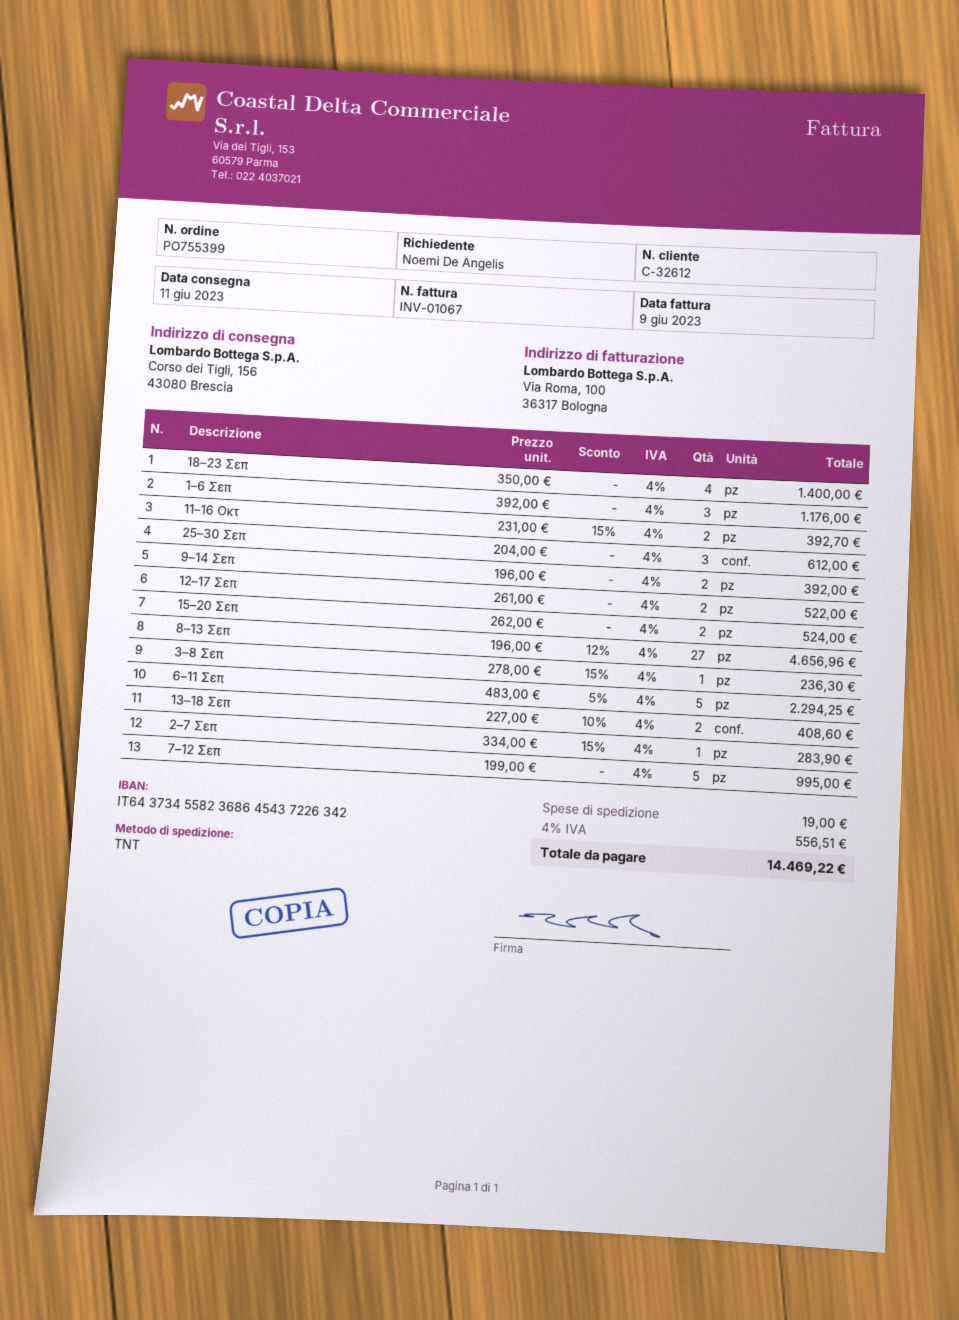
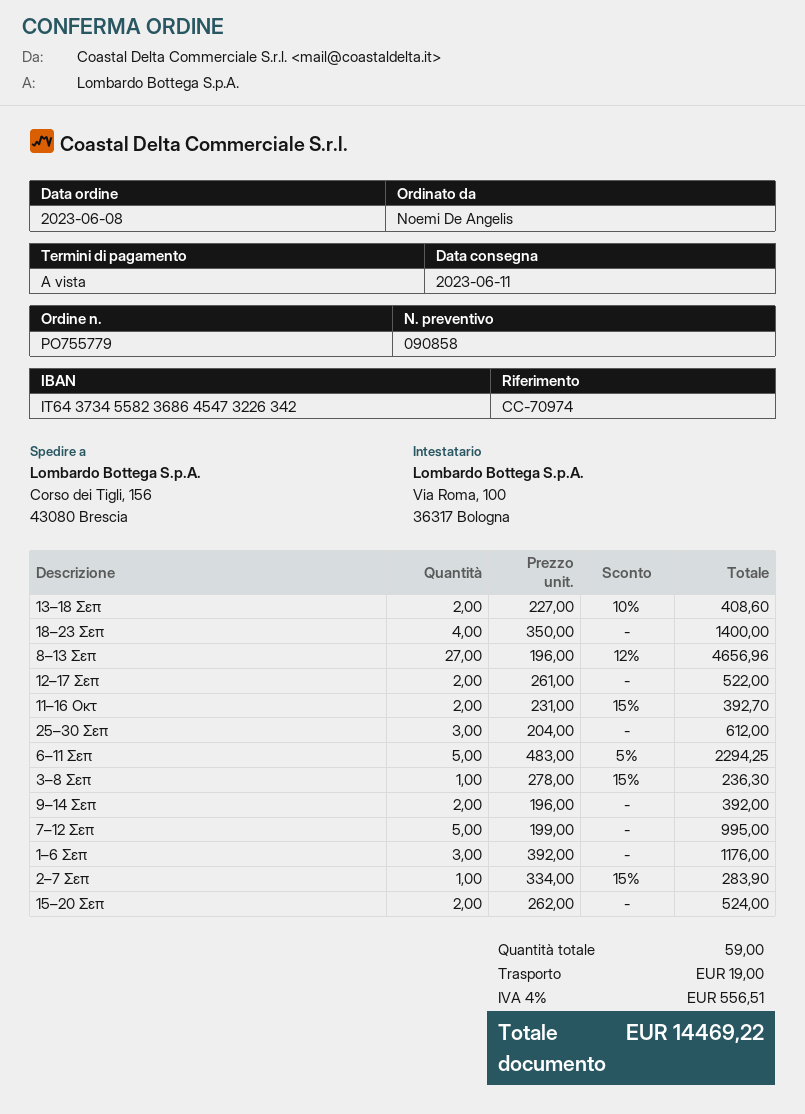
order number: PO755399 -> PO755779
bank account: IT6437345582368645437226342 -> IT6437345582368645473226342

